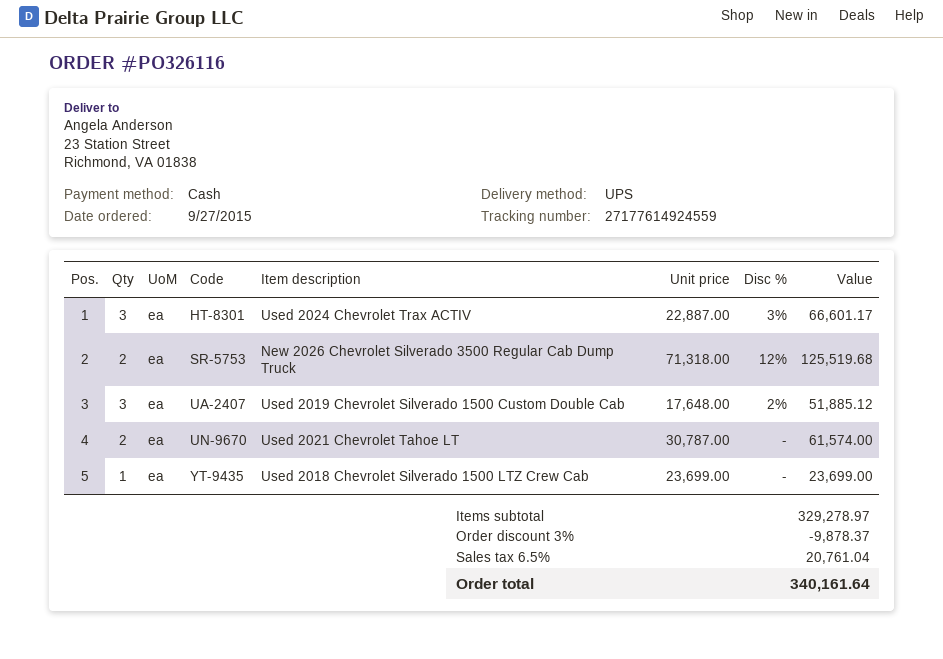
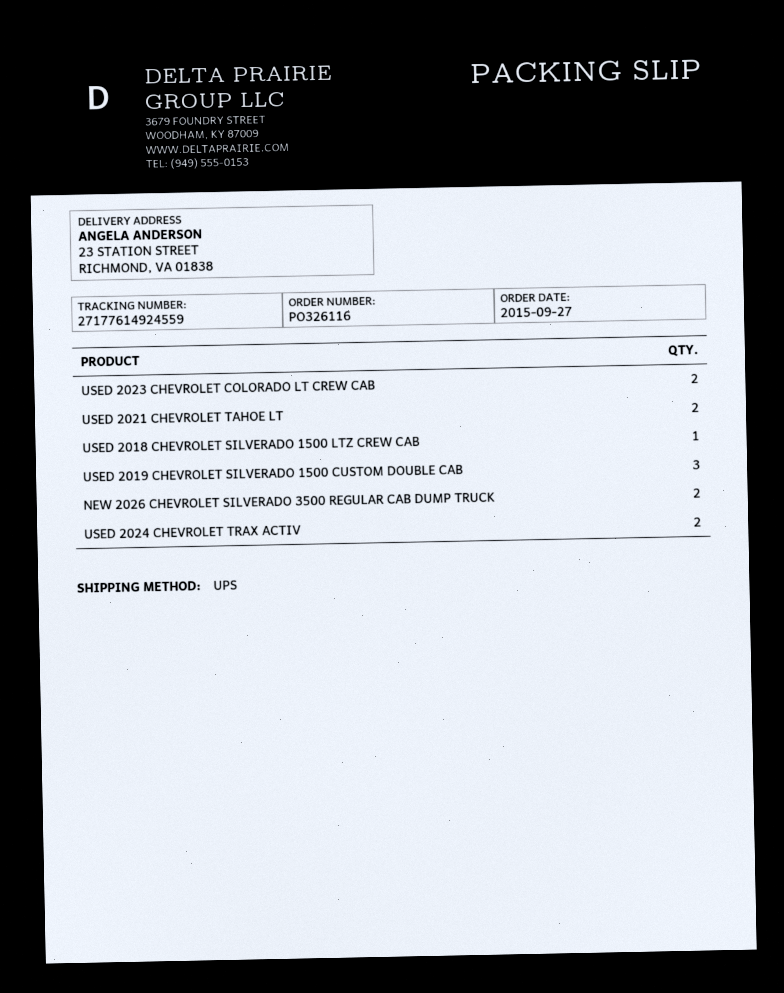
Used 2024 Chevrolet Trax ACTIV: 3 -> 2
USED 2023 CHEVROLET COLORADO LT CREW CAB: none -> 2

